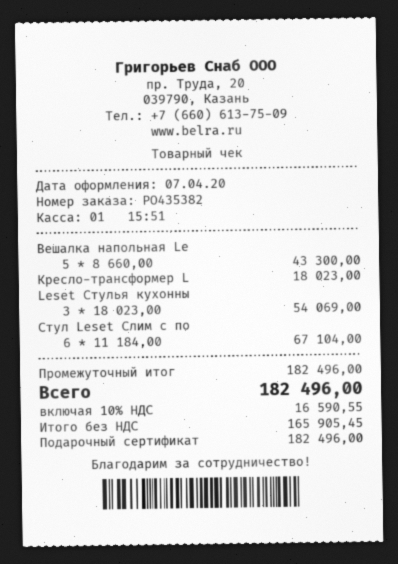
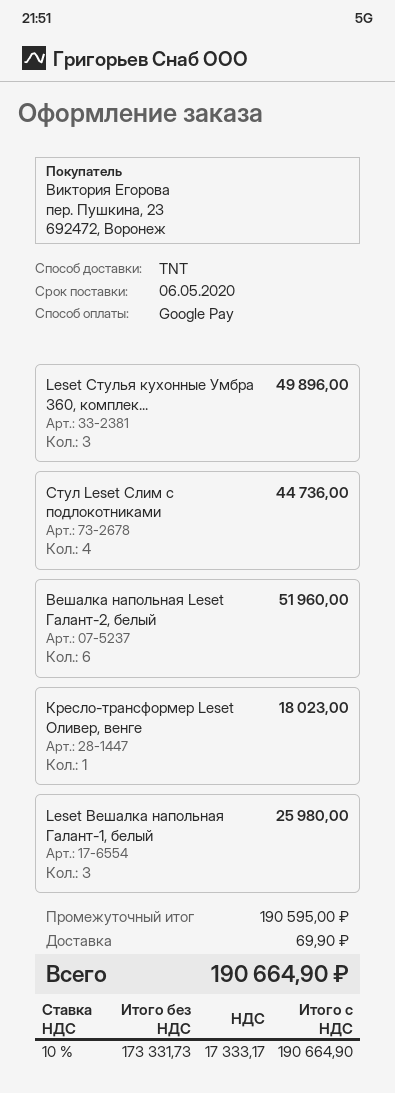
payment method: gift card -> Google Pay
Вешалка напольная Le: 5 for 43300.00 -> 6 for 51960.00
Leset Стулья кухонны: 3 for 54069.00 -> 3 for 49896.00
Стул Leset Слим с по: 6 for 67104.00 -> 4 for 44736.00
Leset Вешалка напольная Галант-1, белый: none -> 3 for 25980.00
subtotal: 182496.00 -> 190595.00
shipping: none -> 69.90
net: 165905.45 -> 173331.73
tax: 10% = 16590.55 -> 10% = 17333.17
total: 182496.00 -> 190664.90

